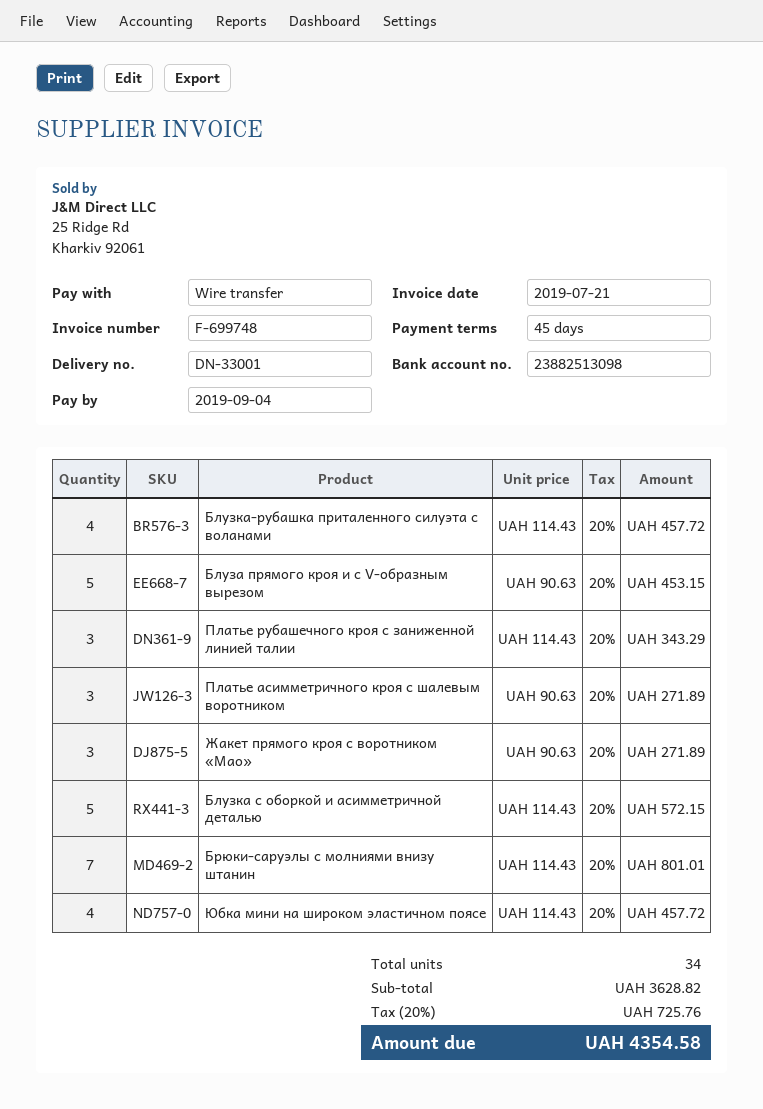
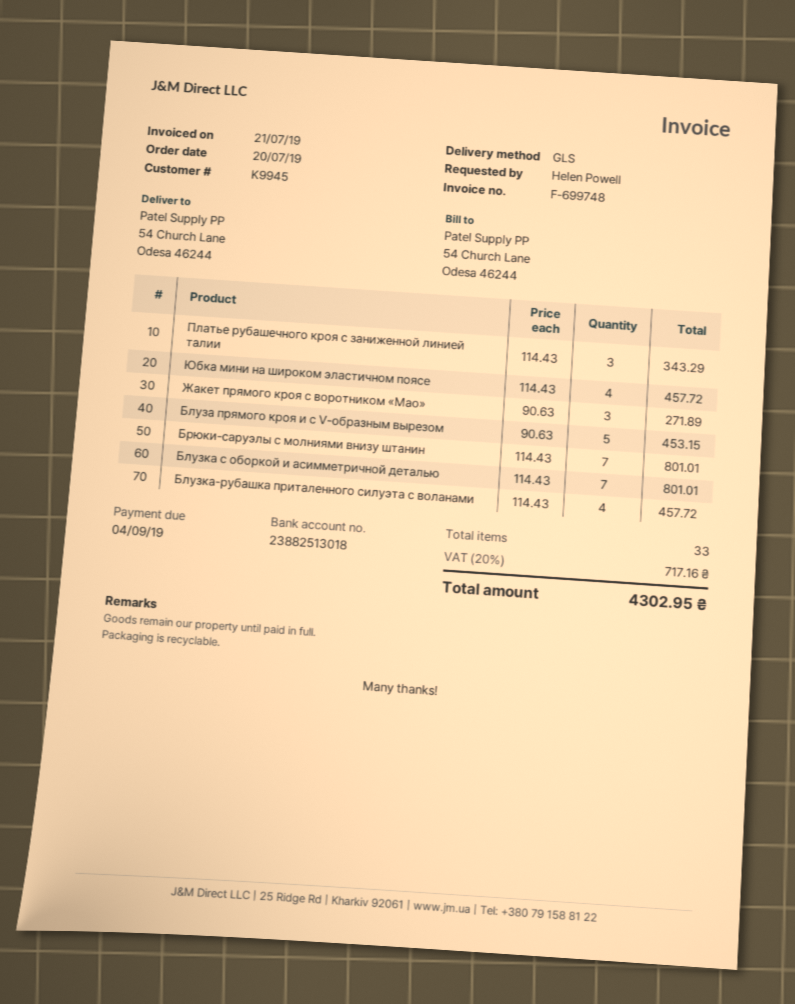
bank account: 23882513098 -> 23882513018
Платье асимметричного кроя с шалевым воротником: 3 x 90.63 = 271.89 -> none
Блузка с оборкой и асимметричной деталью: 5 x 114.43 = 572.15 -> 7 x 114.43 = 801.01
total quantity: 34 -> 33
tax: 20% = 725.76 -> 20% = 717.16
total: 4354.58 -> 4302.95

